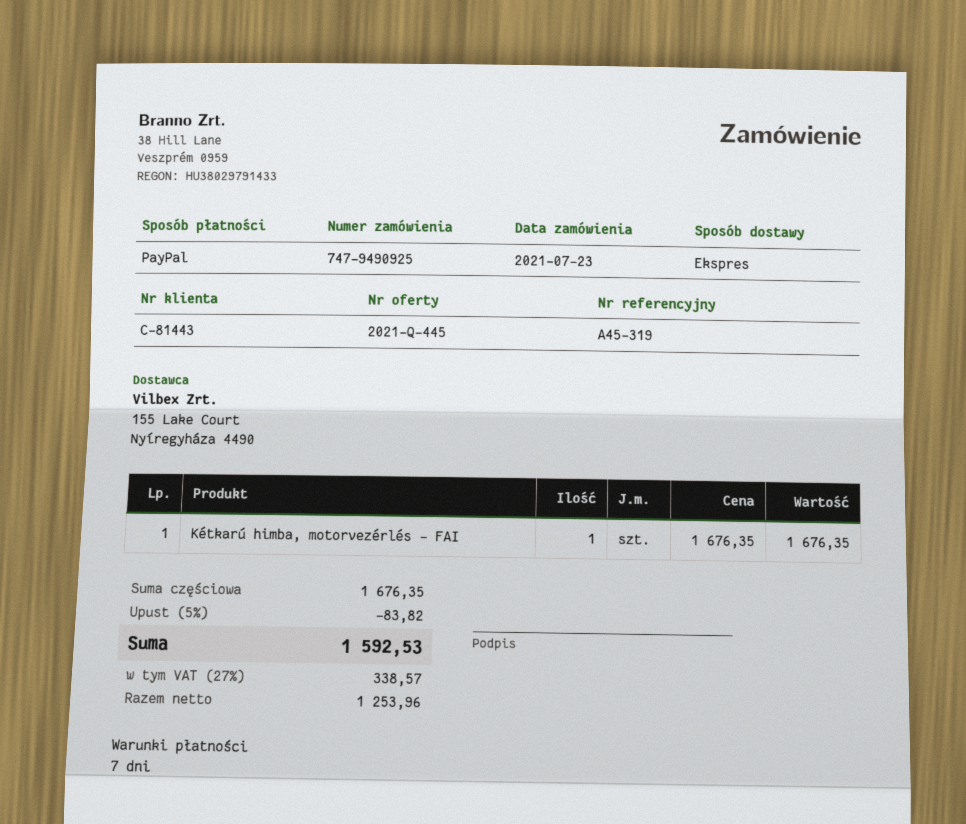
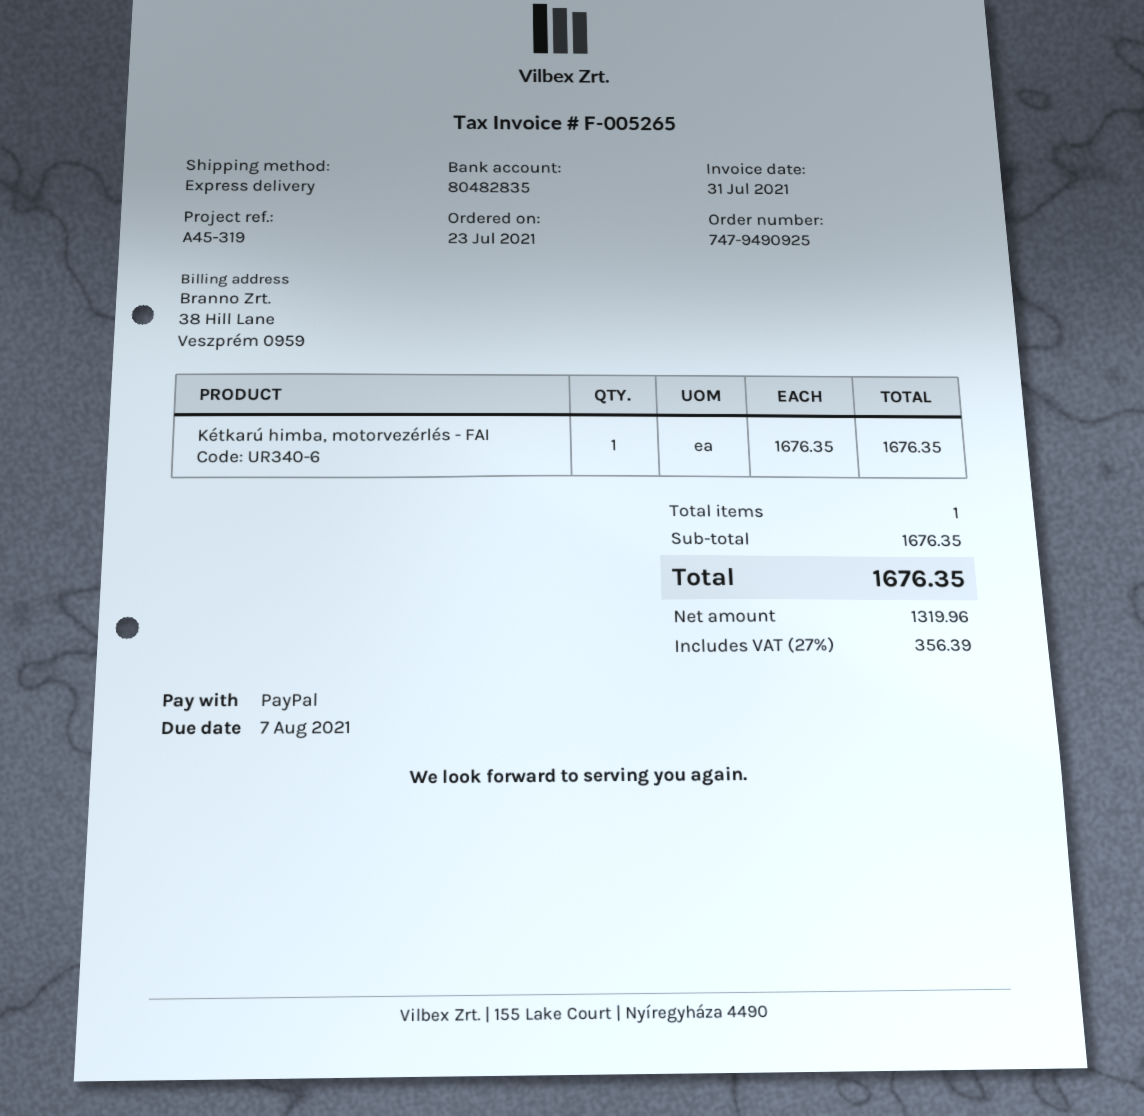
discount: 5% = 83.82 -> none
net: 1253.96 -> 1319.96
tax: 27% = 338.57 -> 27% = 356.39
total: 1592.53 -> 1676.35

